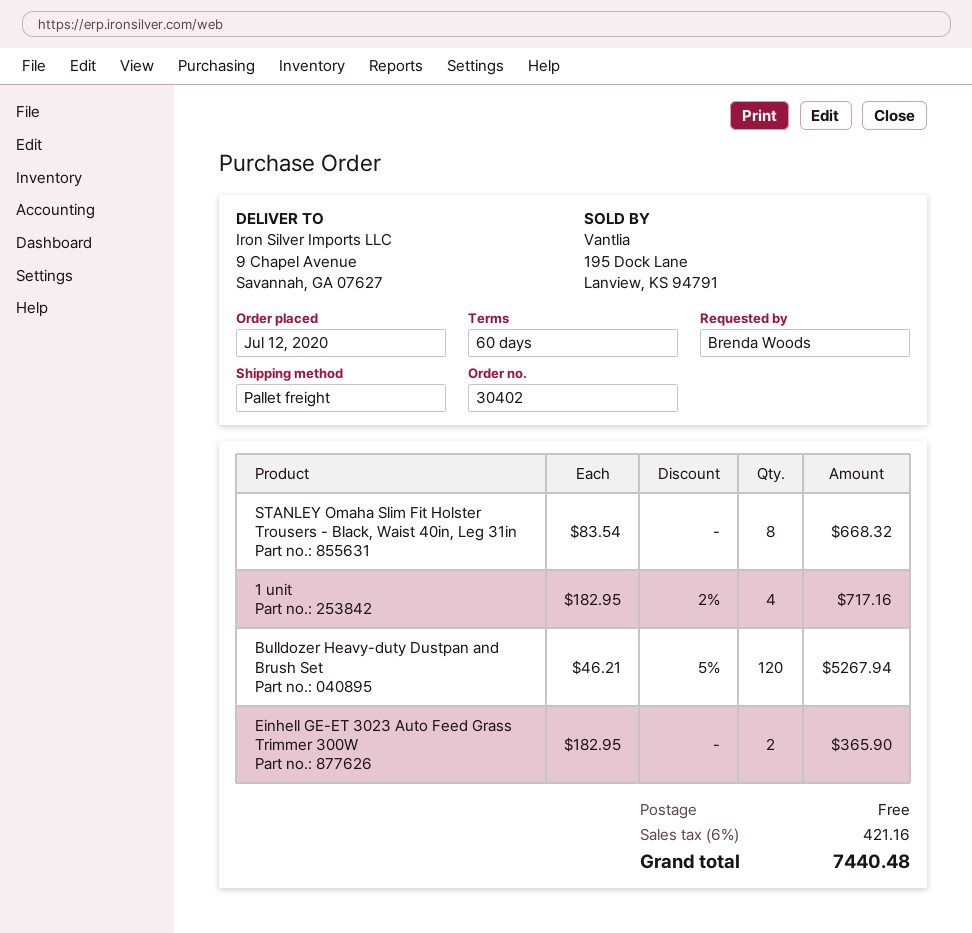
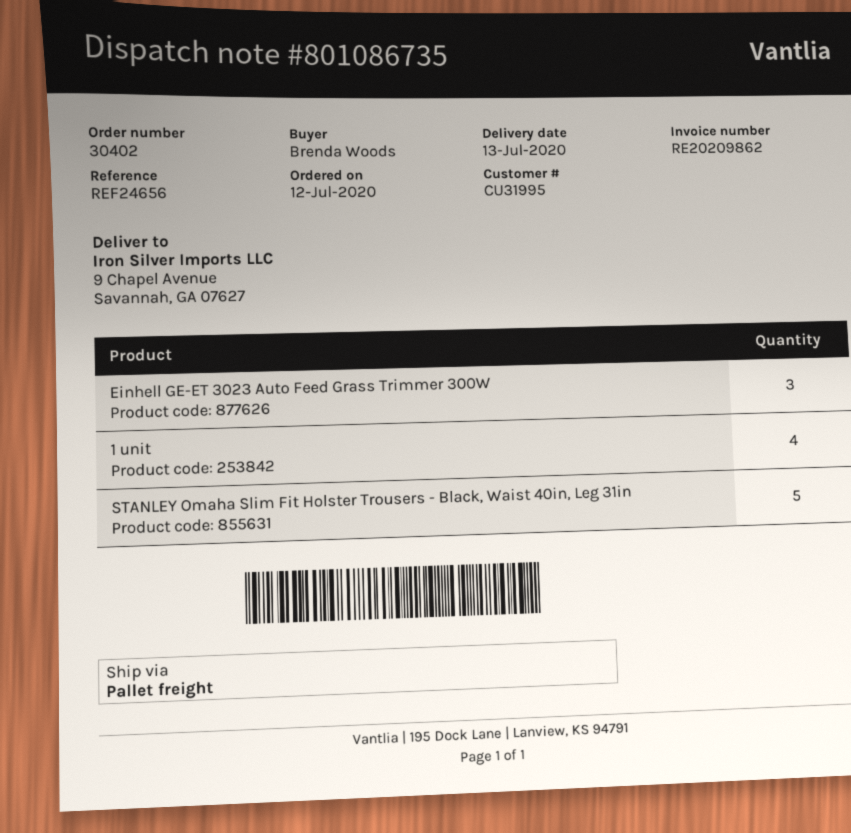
STANLEY Omaha Slim Fit Holster Trousers - Black, Waist 40in, Leg 31in: 8 -> 5
Bulldozer Heavy-duty Dustpan and Brush Set: 120 -> none
Einhell GE-ET 3023 Auto Feed Grass Trimmer 300W: 2 -> 3

